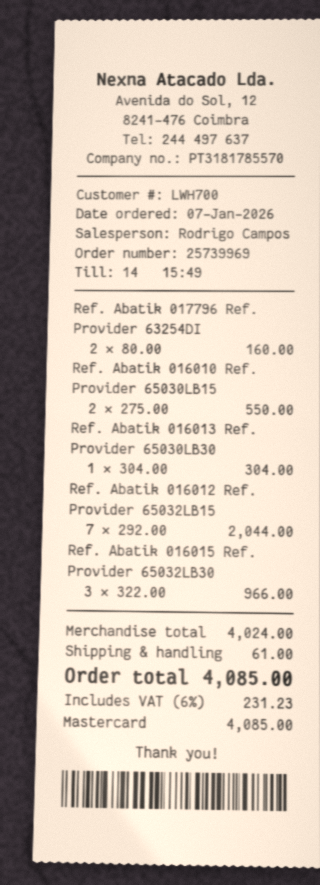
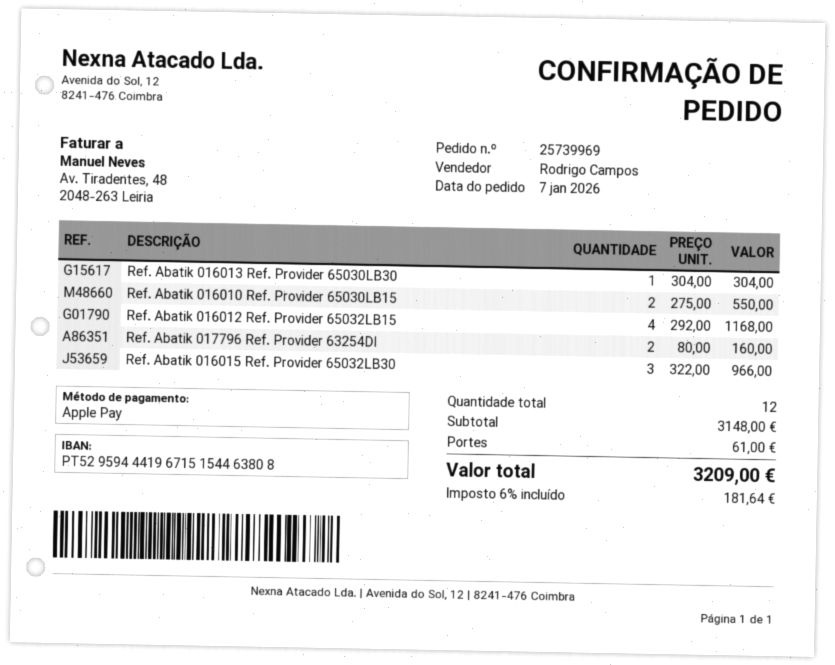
payment method: Mastercard -> Apple Pay
Ref. Abatik 016012 Ref. Provider 65032LB15: 7 x 292.00 = 2044.00 -> 4 x 292.00 = 1168.00
subtotal: 4024.00 -> 3148.00
tax: 6% = 231.23 -> 6% = 181.64
total: 4085.00 -> 3209.00

